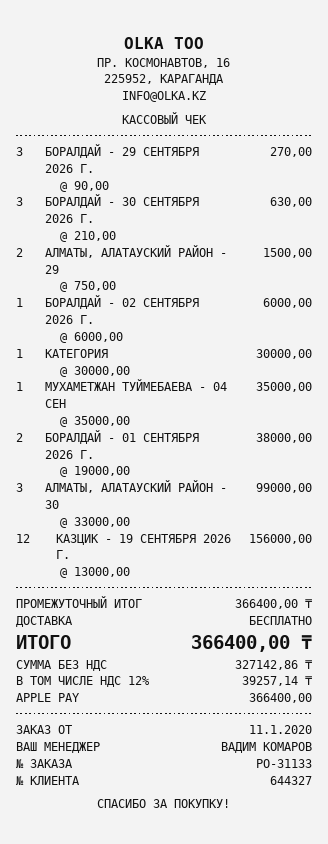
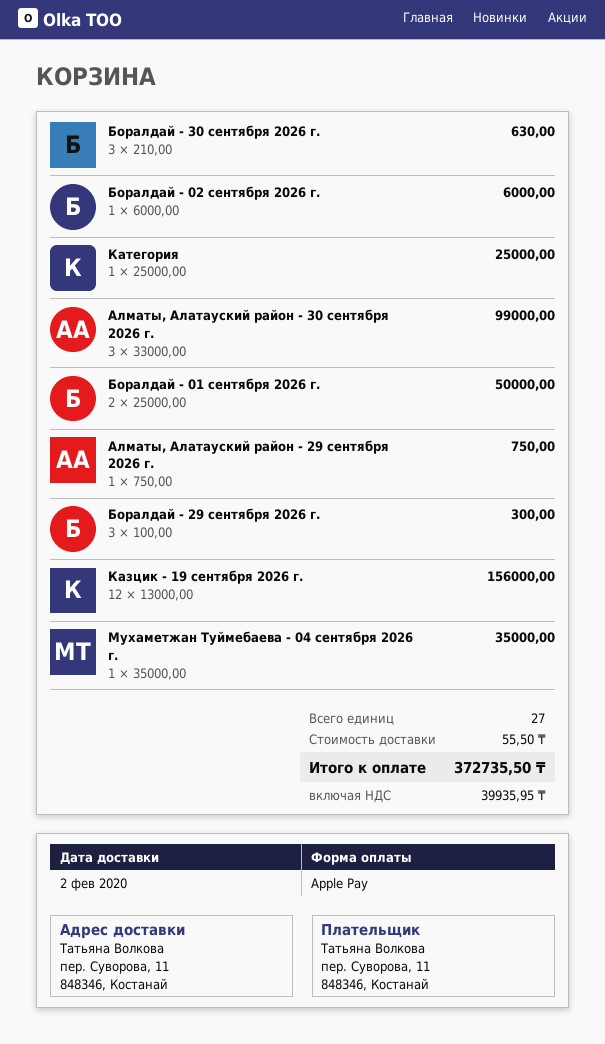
БОРАЛДАЙ - 29 СЕНТЯБРЯ 2026 Г.: 3 x 90.00 = 270.00 -> 3 x 100.00 = 300.00
АЛМАТЫ, АЛАТАУСКИЙ РАЙОН - 29: 2 x 750.00 = 1500.00 -> 1 x 750.00 = 750.00
КАТЕГОРИЯ: 1 x 30000.00 = 30000.00 -> 1 x 25000.00 = 25000.00
БОРАЛДАЙ - 01 СЕНТЯБРЯ 2026 Г.: 2 x 19000.00 = 38000.00 -> 2 x 25000.00 = 50000.00
shipping: 0.00 -> 55.50
tax: 39257.14 -> 39935.95
total: 366400.00 -> 372735.50

